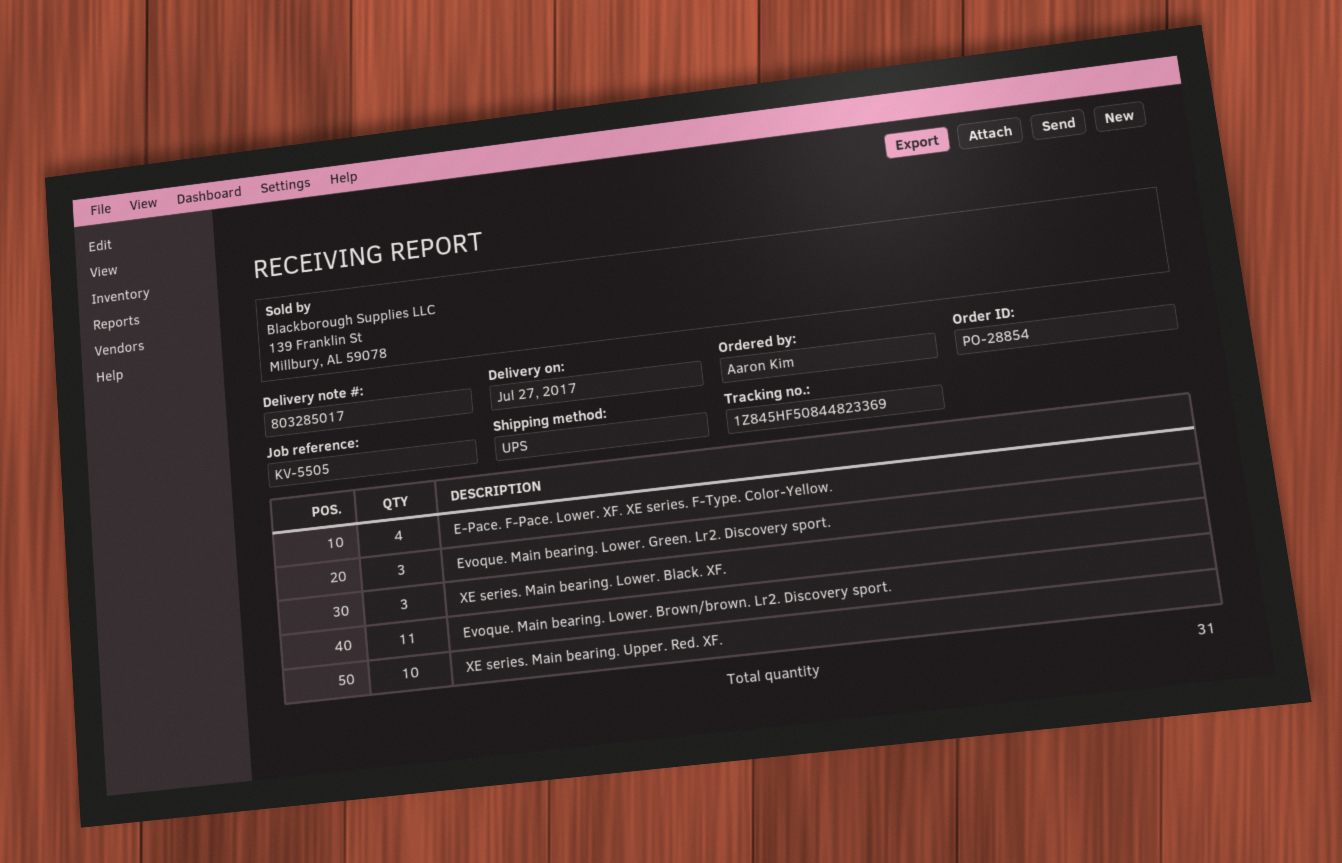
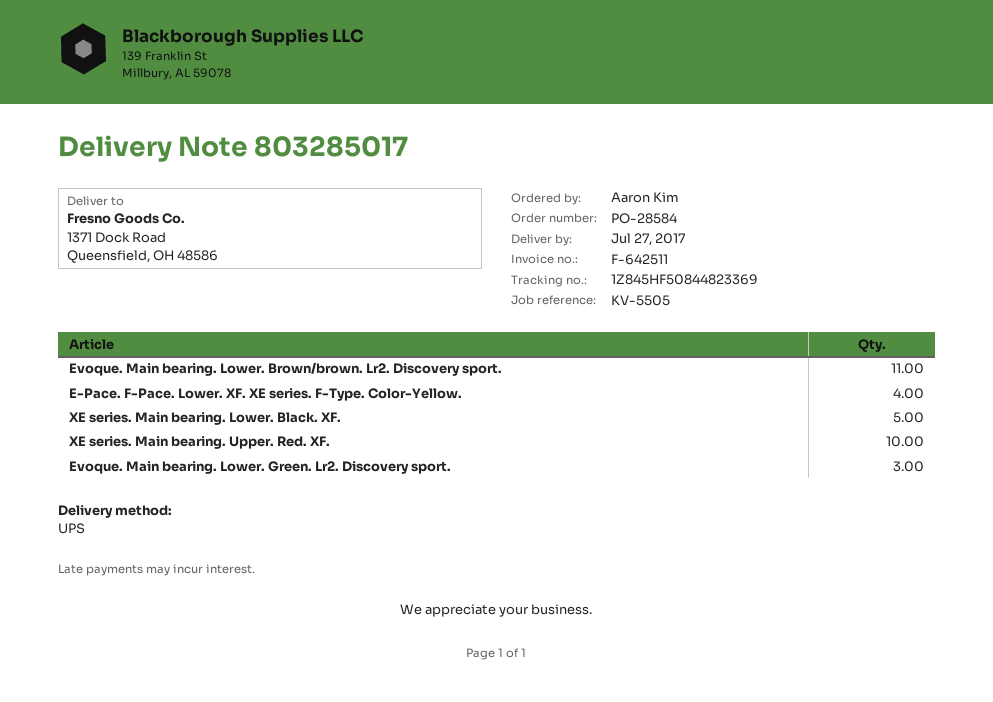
order number: PO-28854 -> PO-28584
XE series. Main bearing. Lower. Black. XF.: 3 -> 5

